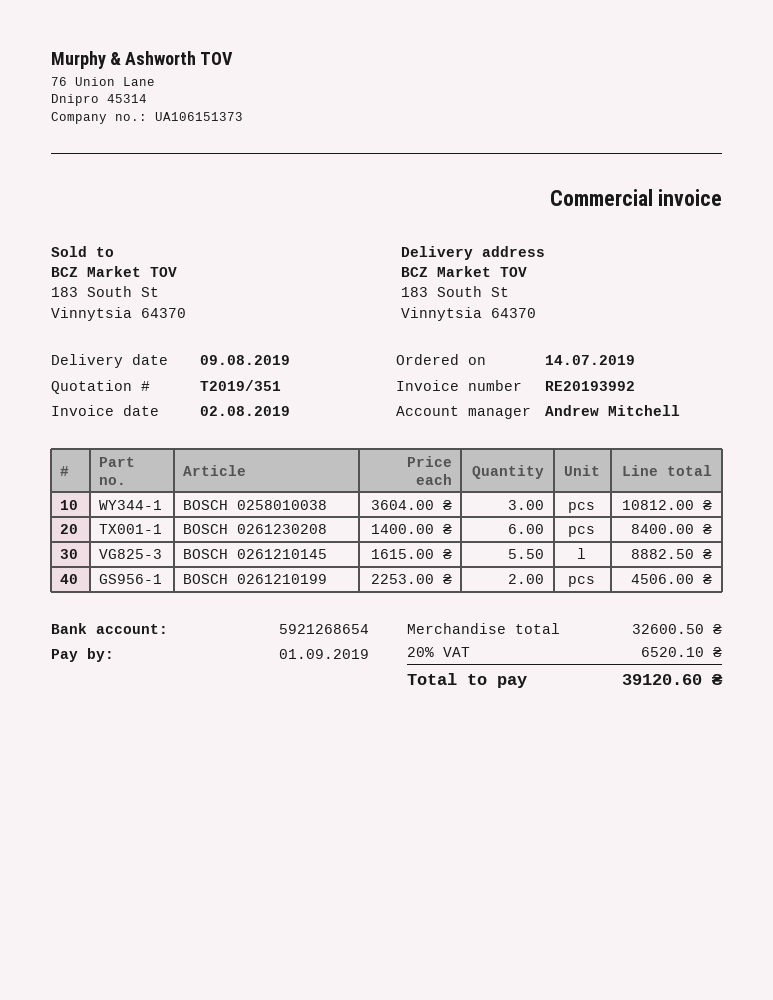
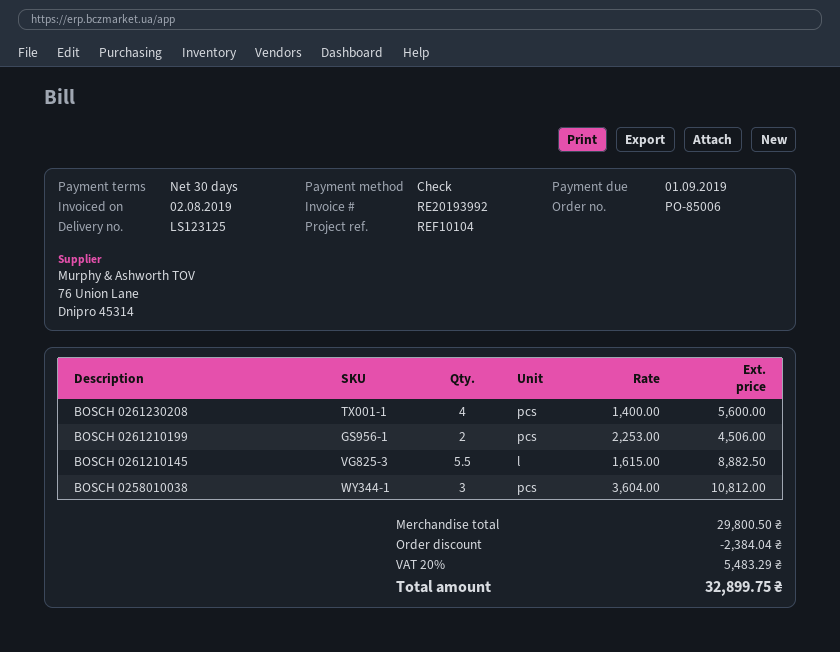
BOSCH 0261230208: 6 x 1400.00 = 8400.00 -> 4 x 1400.00 = 5600.00
subtotal: 32600.50 -> 29800.50
discount: none -> 2384.04
tax: 20% = 6520.10 -> 20% = 5483.29
total: 39120.60 -> 32899.75

